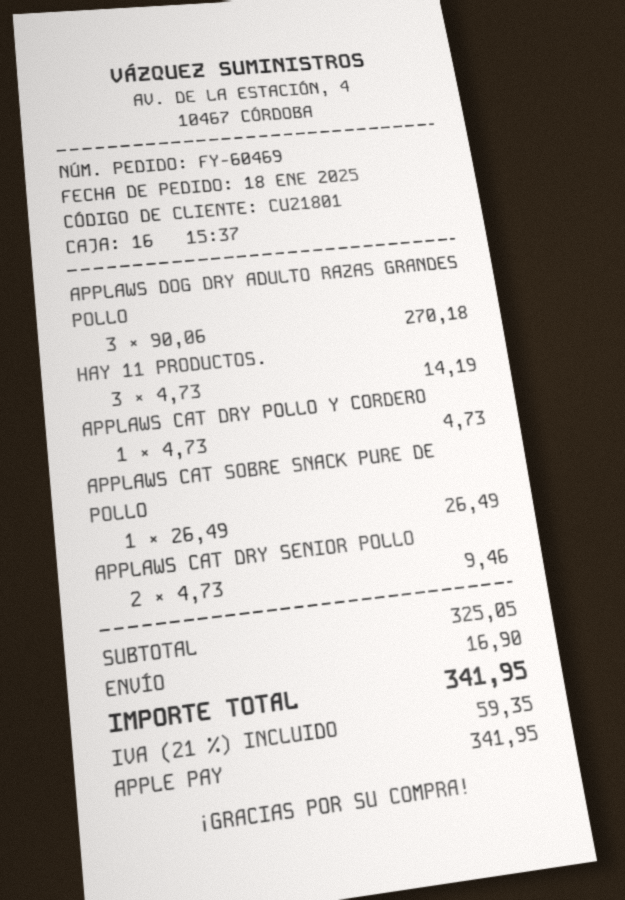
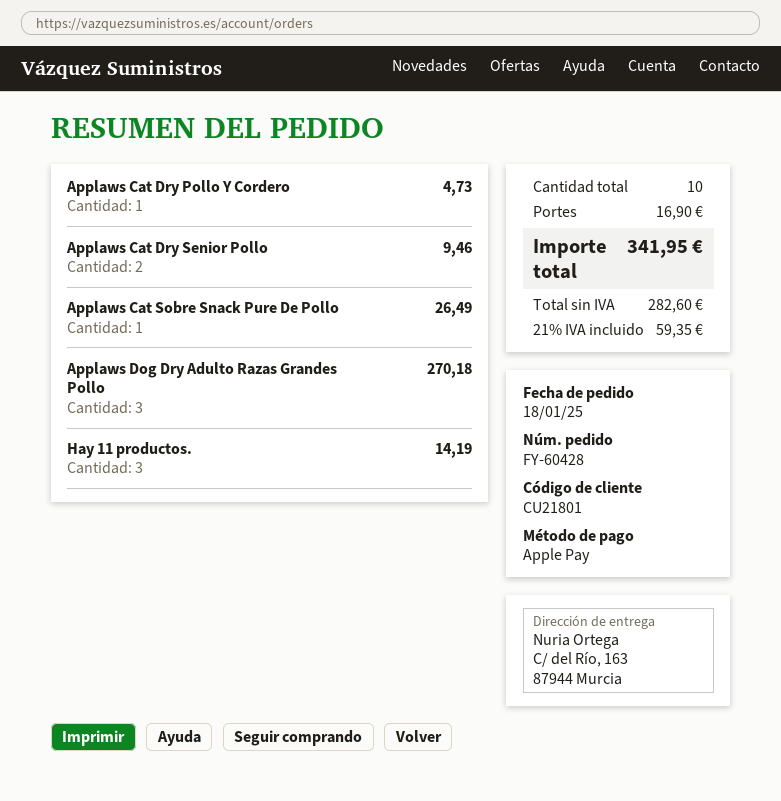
order number: FY-60469 -> FY-60428

